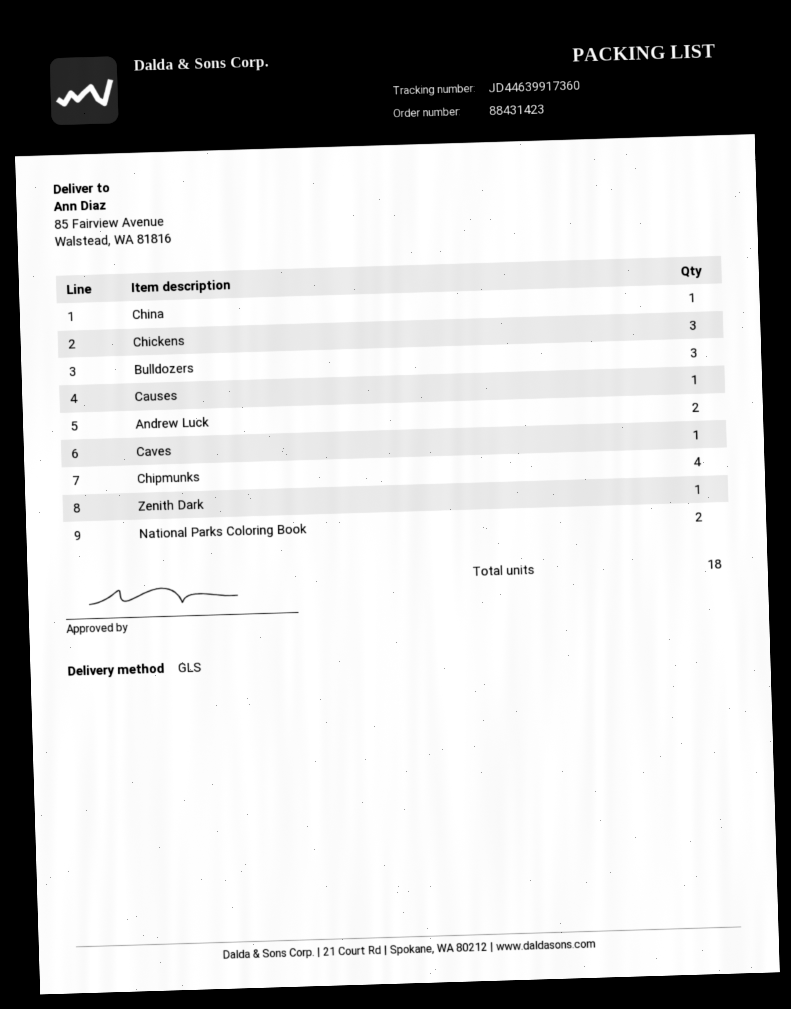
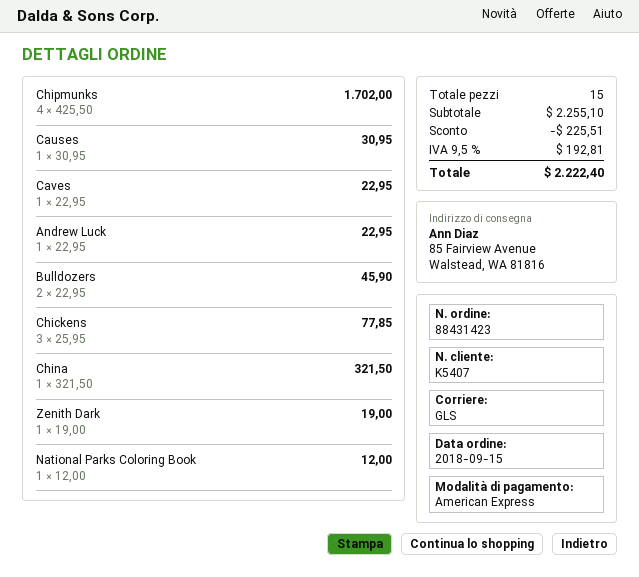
Bulldozers: 3 -> 2
Andrew Luck: 2 -> 1
National Parks Coloring Book: 2 -> 1
total quantity: 18 -> 15

